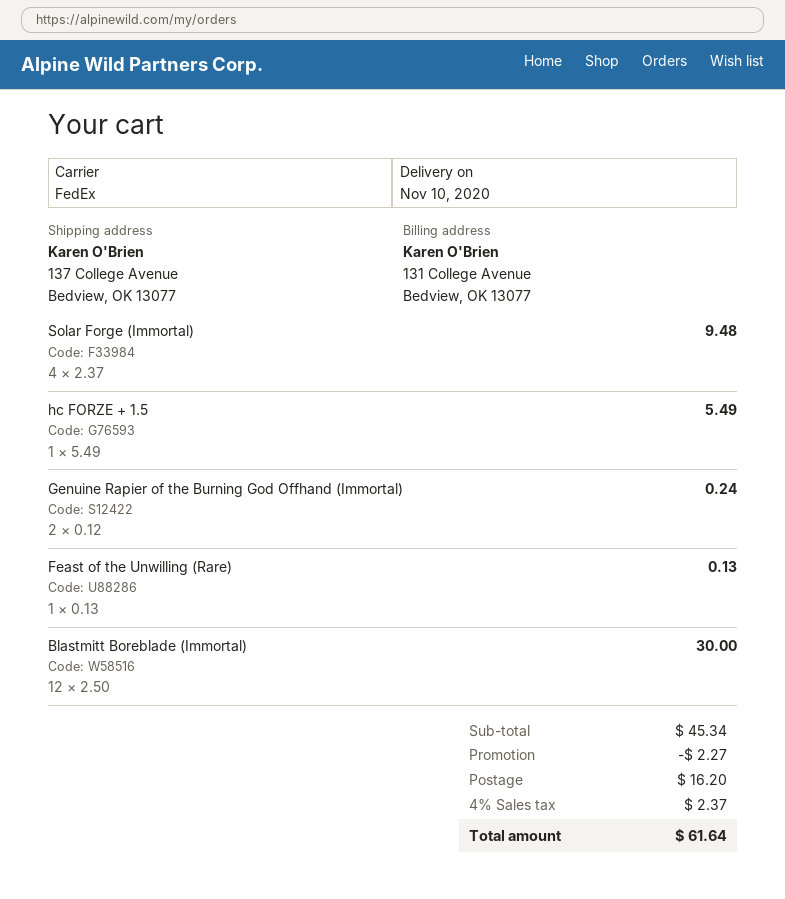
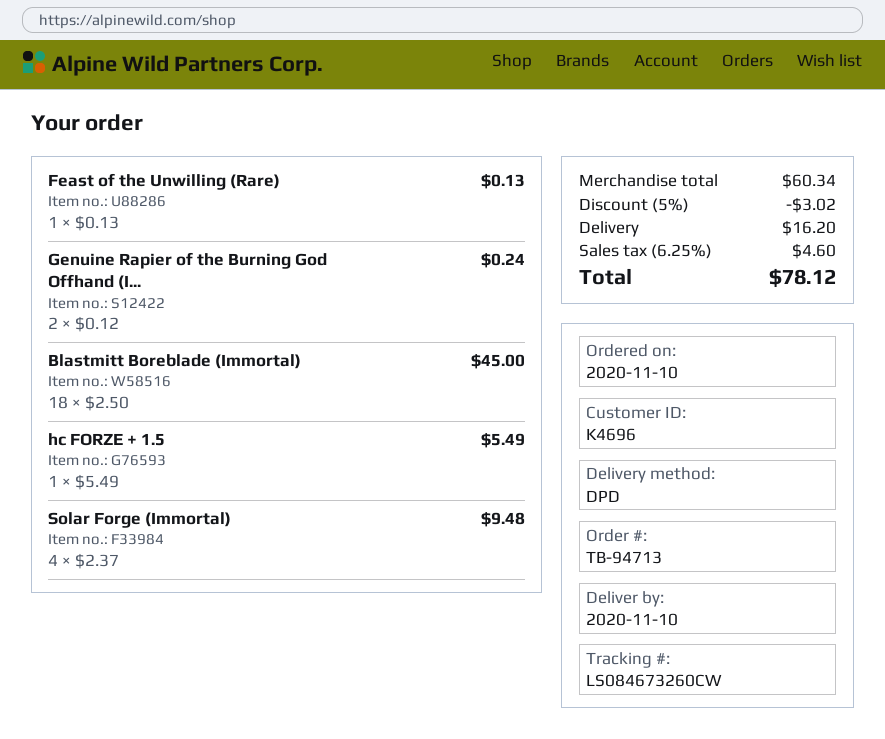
shipping method: FedEx -> DPD
Blastmitt Boreblade (Immortal): 12 x 2.50 = 30.00 -> 18 x 2.50 = 45.00
subtotal: 45.34 -> 60.34
discount: 2.27 -> 3.02
tax: 4% = 2.37 -> 6.25% = 4.60
total: 61.64 -> 78.12

